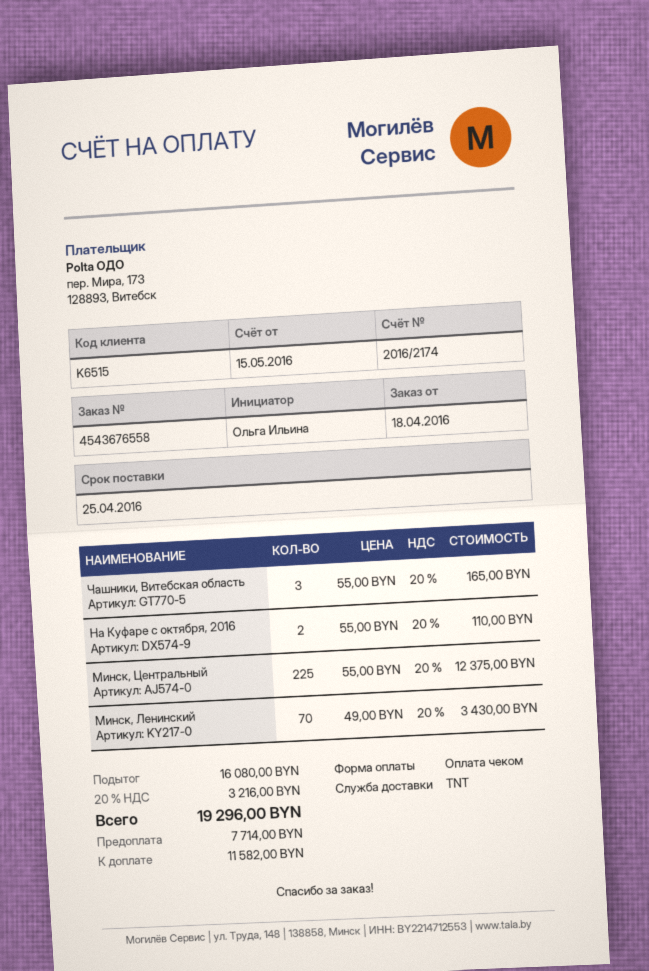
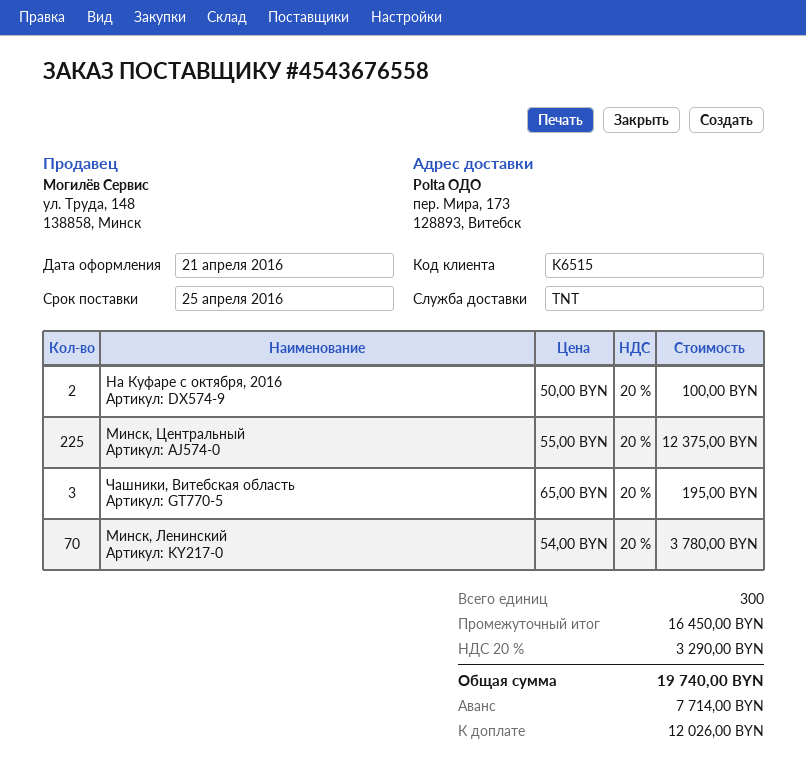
order date: 2016-04-18 -> 2016-04-21
Чашники, Витебская область: 3 x 55.00 = 165.00 -> 3 x 65.00 = 195.00
На Куфаре с октября, 2016: 2 x 55.00 = 110.00 -> 2 x 50.00 = 100.00
Минск, Ленинский: 70 x 49.00 = 3430.00 -> 70 x 54.00 = 3780.00
subtotal: 16080.00 -> 16450.00
tax: 20% = 3216.00 -> 20% = 3290.00
total: 19296.00 -> 19740.00
balance: 11582.00 -> 12026.00

